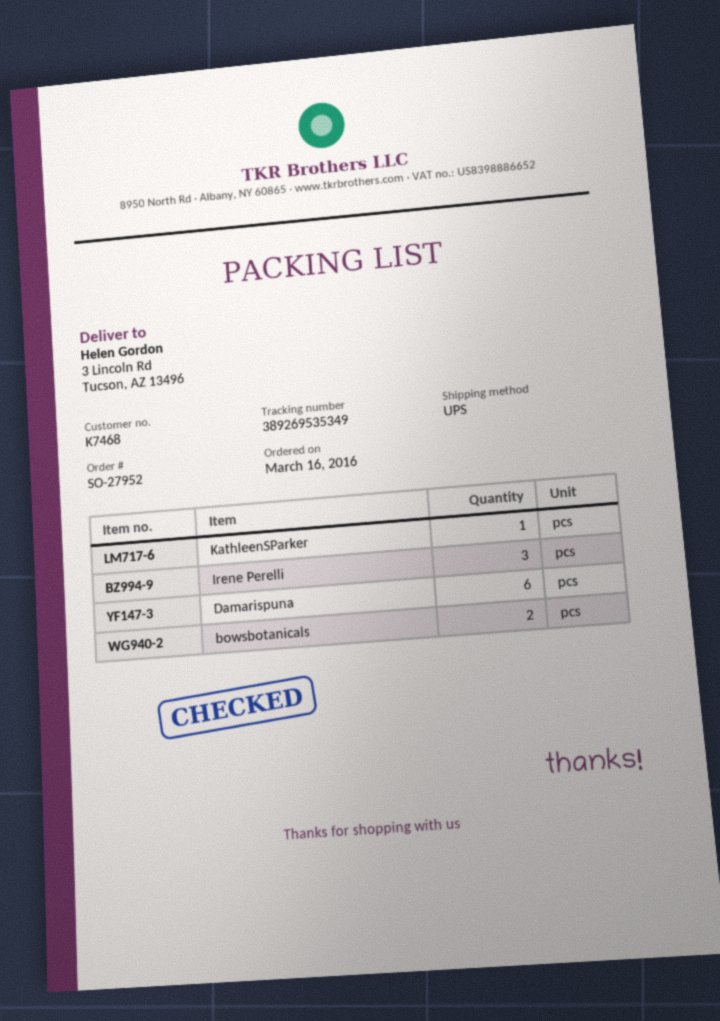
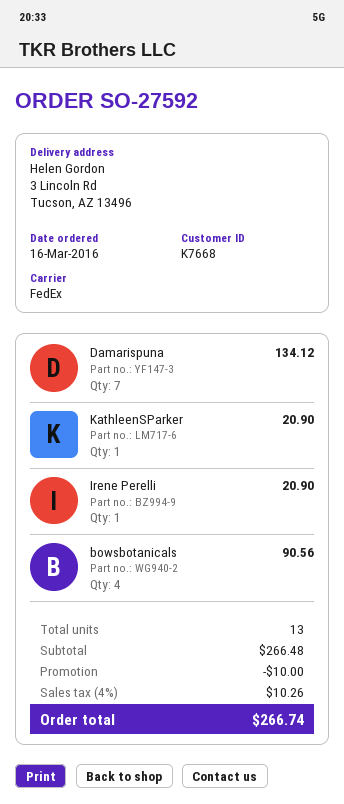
order number: SO-27952 -> SO-27592
customer number: K7468 -> K7668
shipping method: UPS -> FedEx
Irene Perelli: 3 -> 1
Damarispuna: 6 -> 7
bowsbotanicals: 2 -> 4

